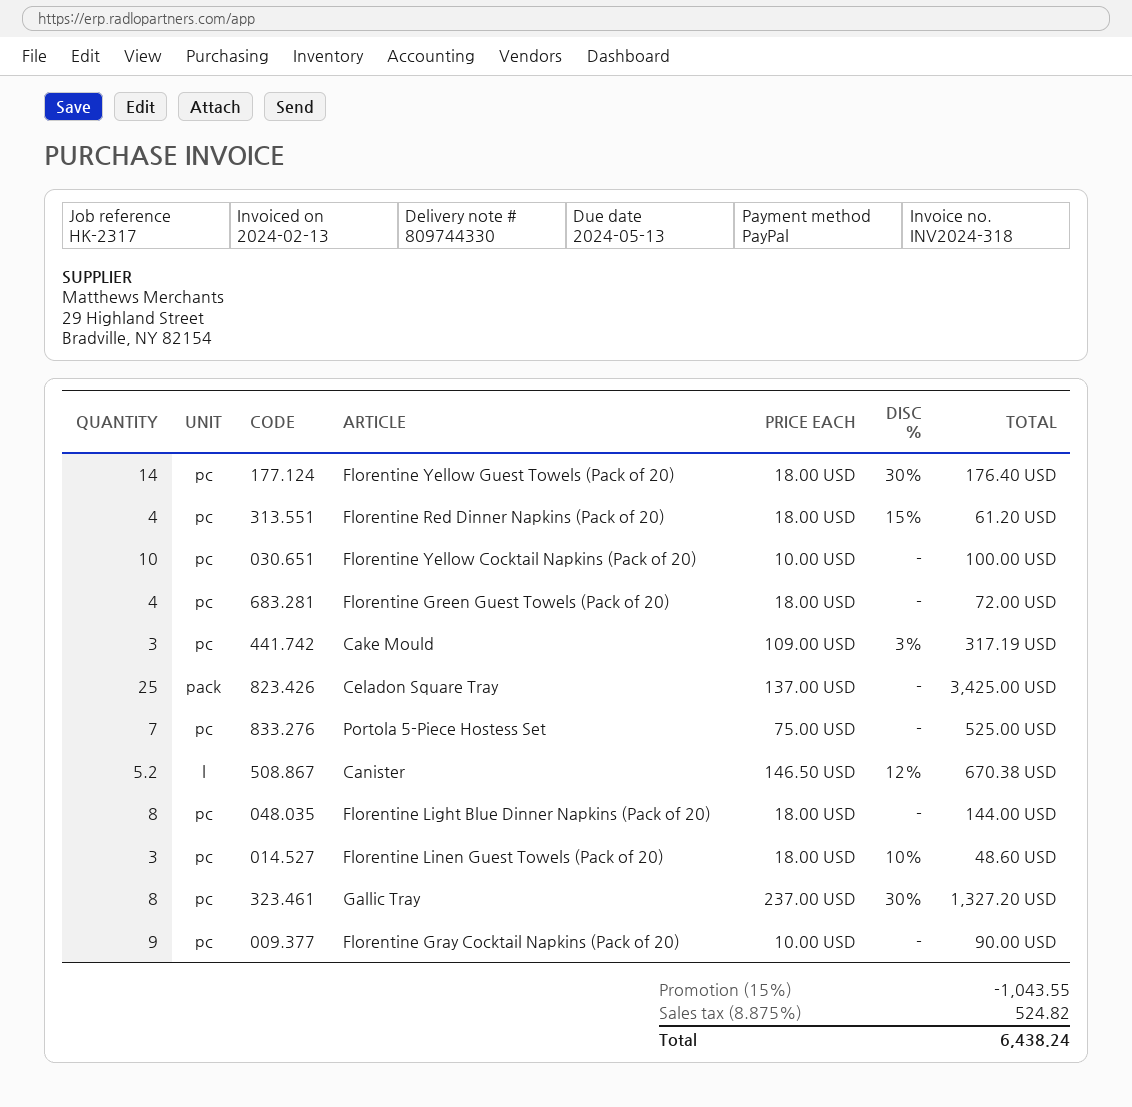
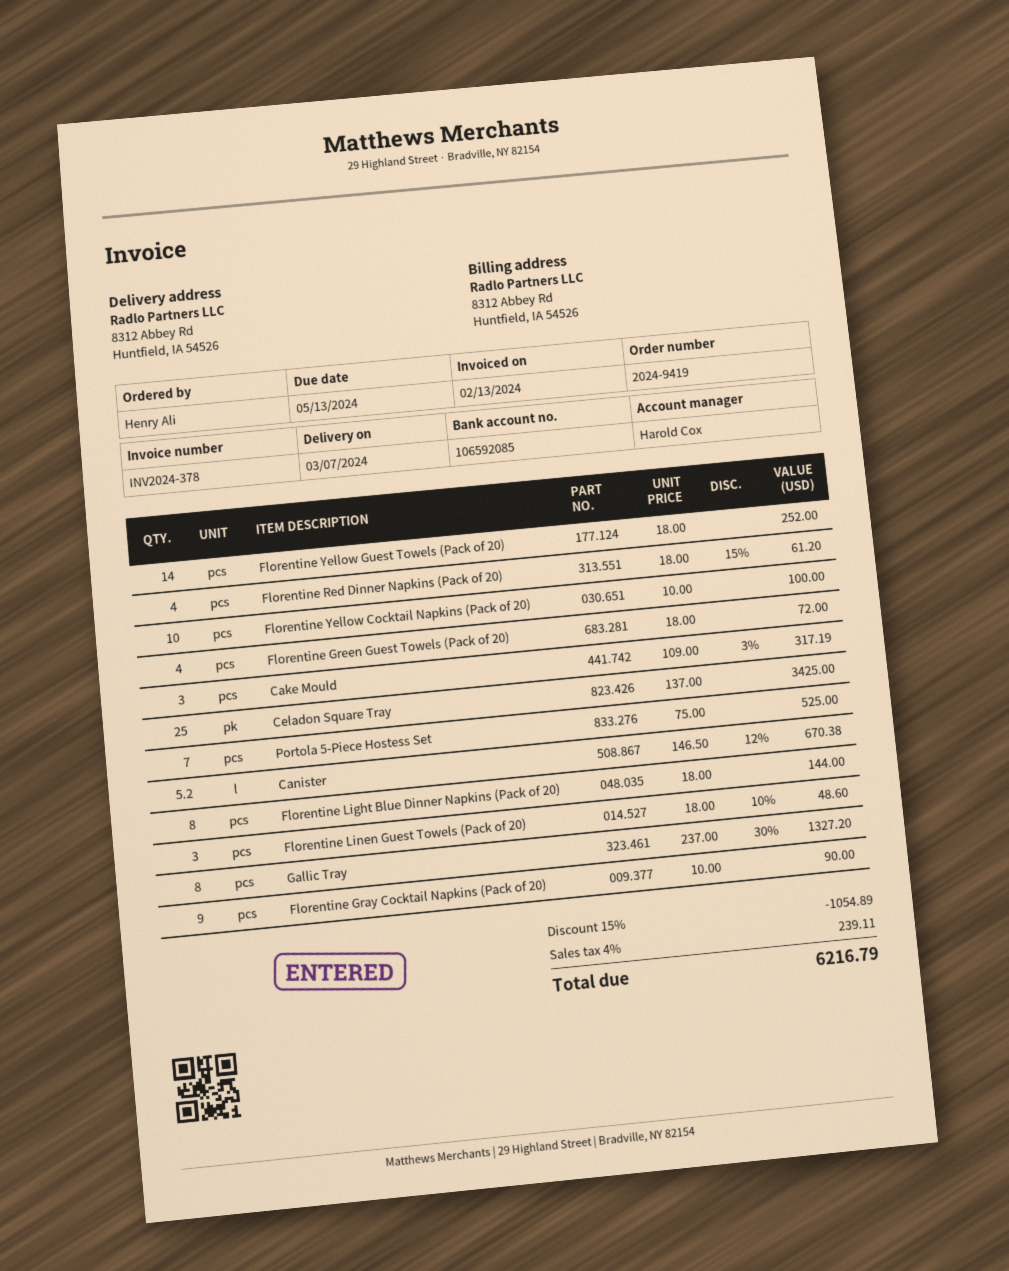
invoice number: INV2024-318 -> INV2024-378
Florentine Yellow Guest Towels (Pack of 20): 14 x 18.00 - 30% = 176.40 -> 14 x 18.00 = 252.00
discount: 15% = 1043.55 -> 15% = 1054.89
tax: 8.875% = 524.82 -> 4% = 239.11
total: 6438.24 -> 6216.79

